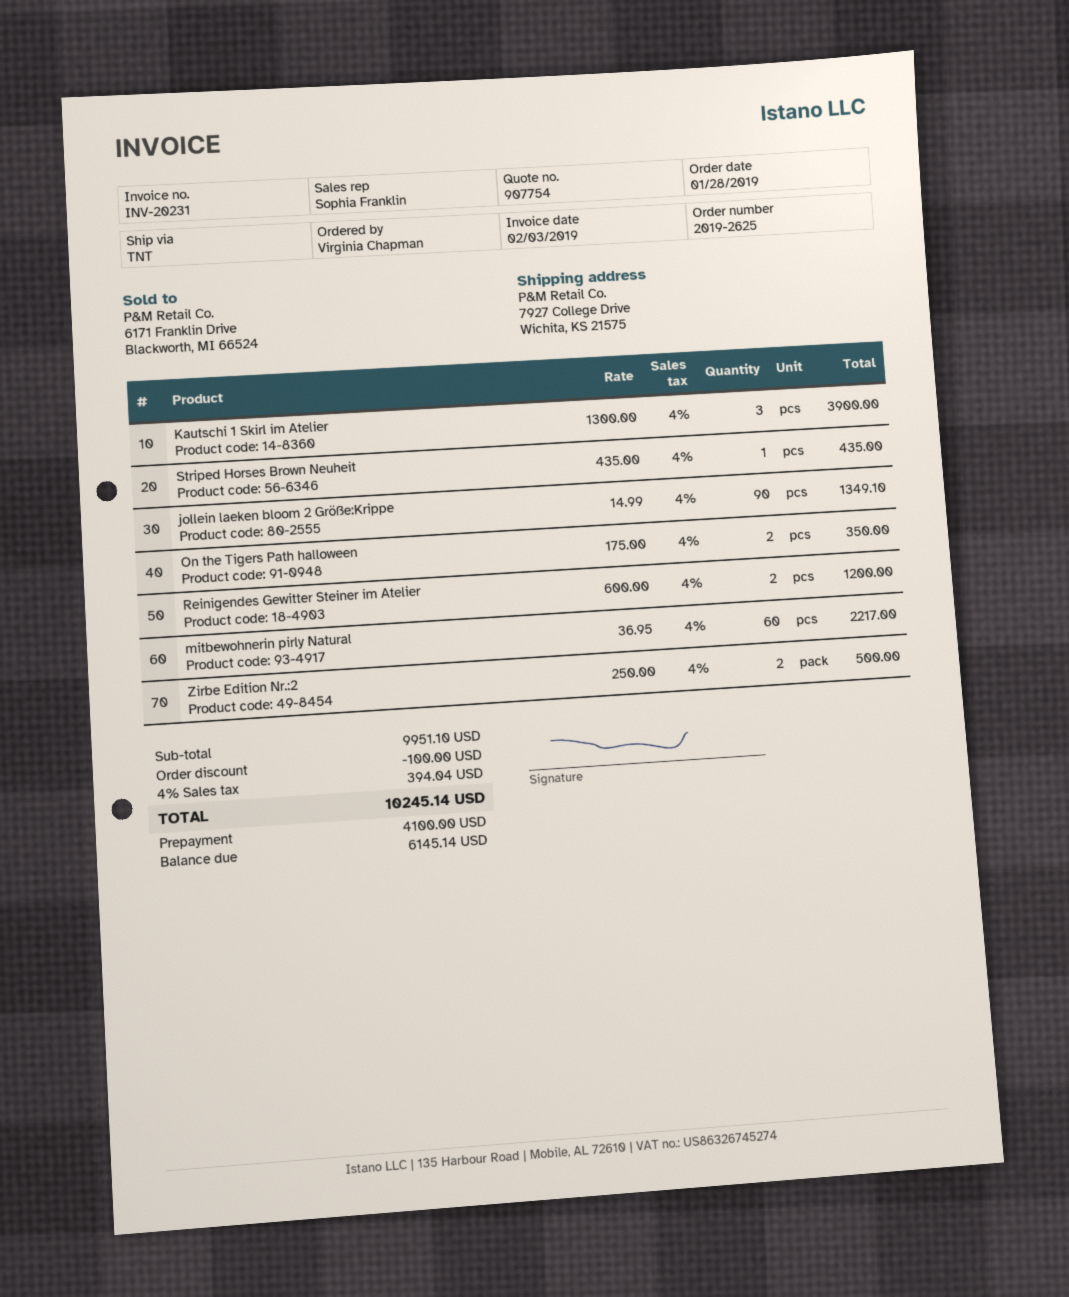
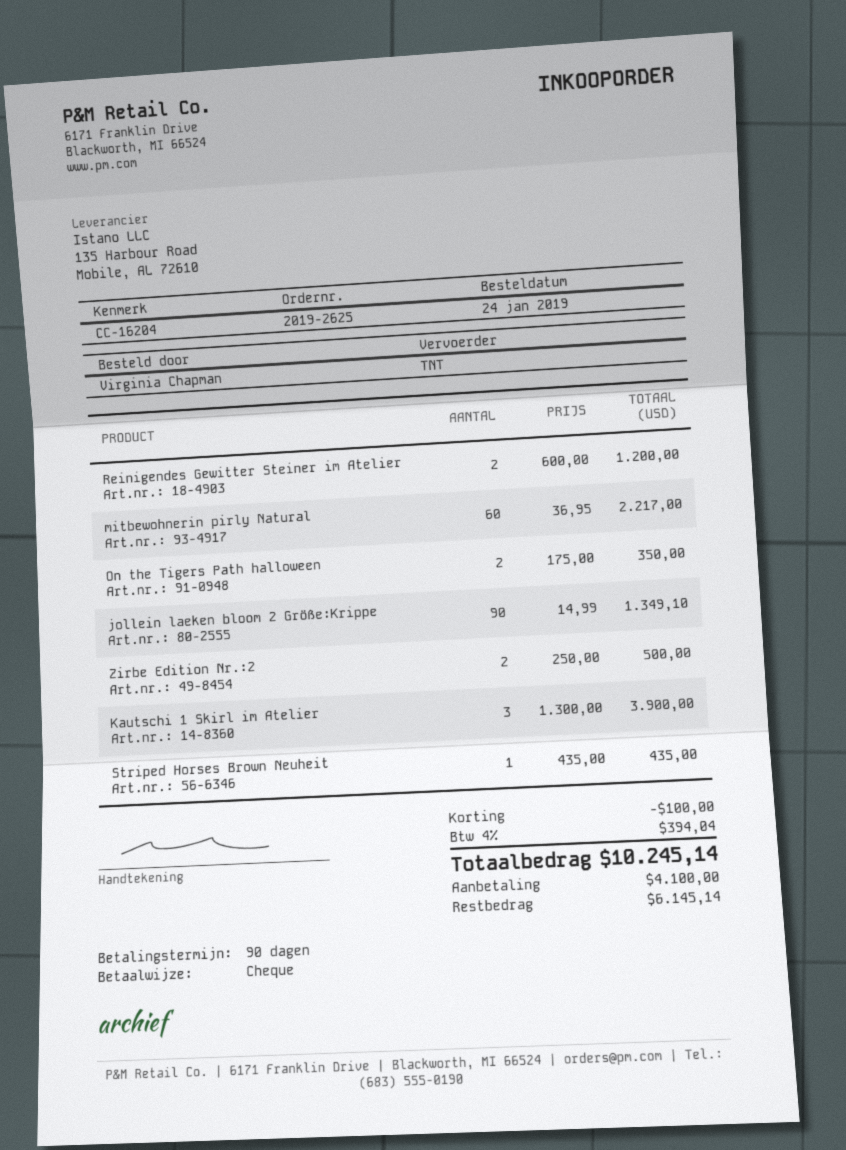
order date: 2019-01-28 -> 2019-01-24

